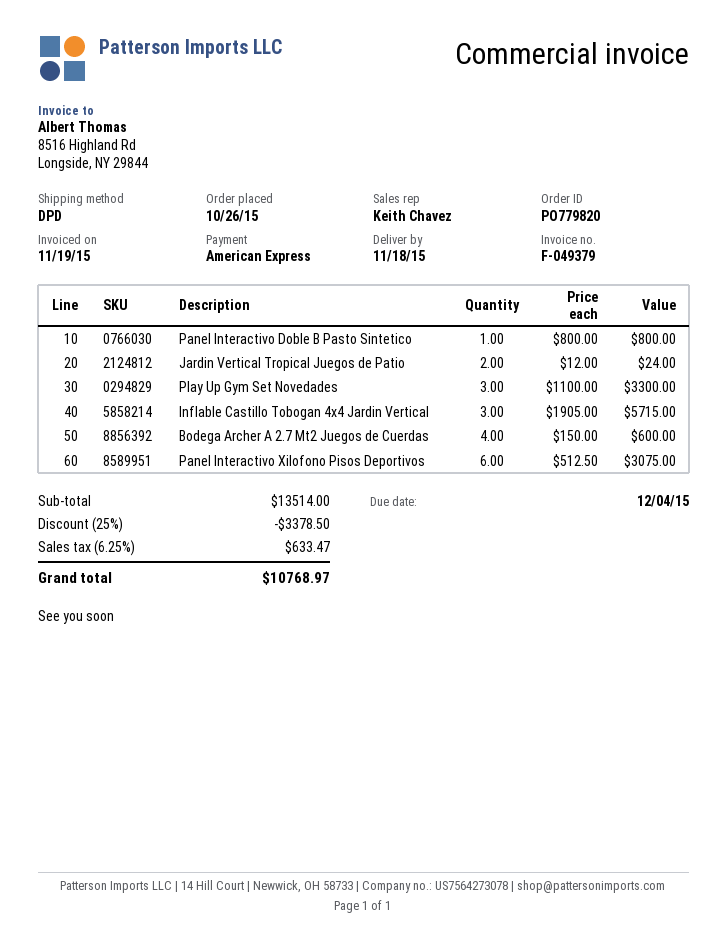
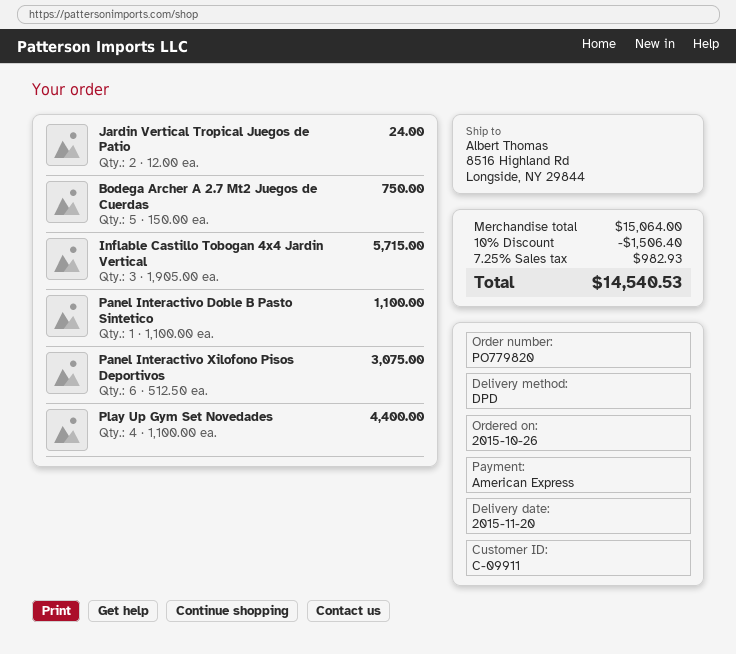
delivery date: 2015-11-18 -> 2015-11-20
Panel Interactivo Doble B Pasto Sintetico: 1 x 800.00 = 800.00 -> 1 x 1100.00 = 1100.00
Play Up Gym Set Novedades: 3 x 1100.00 = 3300.00 -> 4 x 1100.00 = 4400.00
Bodega Archer A 2.7 Mt2 Juegos de Cuerdas: 4 x 150.00 = 600.00 -> 5 x 150.00 = 750.00
subtotal: 13514.00 -> 15064.00
discount: 25% = 3378.50 -> 10% = 1506.40
tax: 6.25% = 633.47 -> 7.25% = 982.93
total: 10768.97 -> 14540.53

